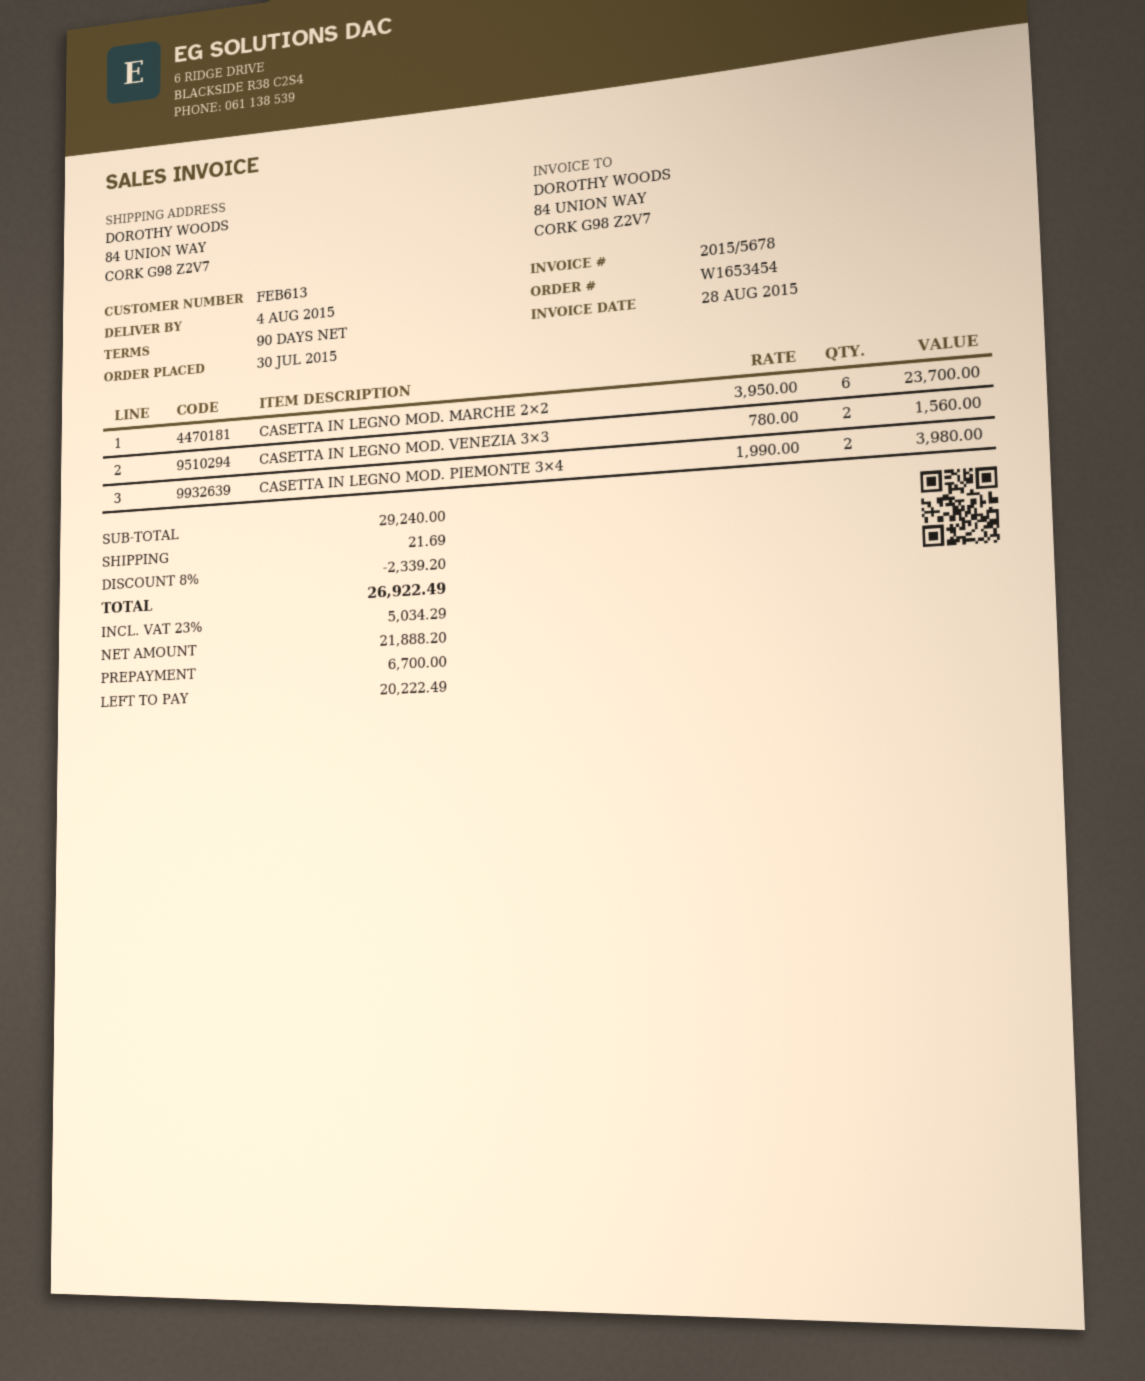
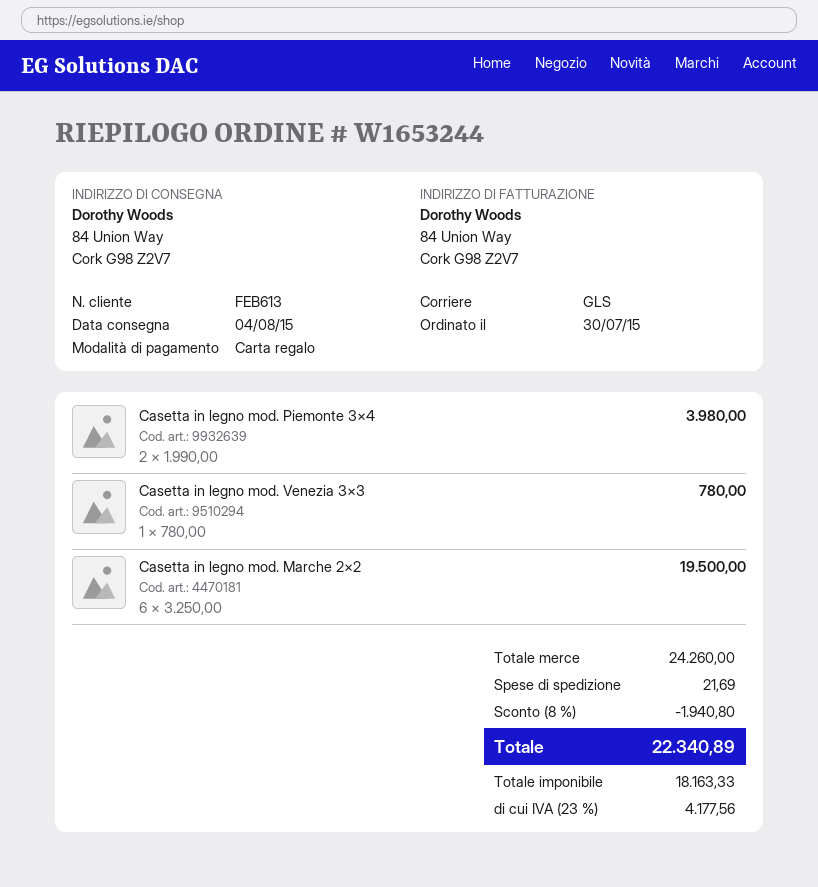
order number: W1653454 -> W1653244
CASETTA IN LEGNO MOD. MARCHE 2×2: 6 x 3950.00 = 23700.00 -> 6 x 3250.00 = 19500.00
CASETTA IN LEGNO MOD. VENEZIA 3×3: 2 x 780.00 = 1560.00 -> 1 x 780.00 = 780.00
subtotal: 29240.00 -> 24260.00
discount: 8% = 2339.20 -> 8% = 1940.80
net: 21888.20 -> 18163.33
tax: 23% = 5034.29 -> 23% = 4177.56
total: 26922.49 -> 22340.89

